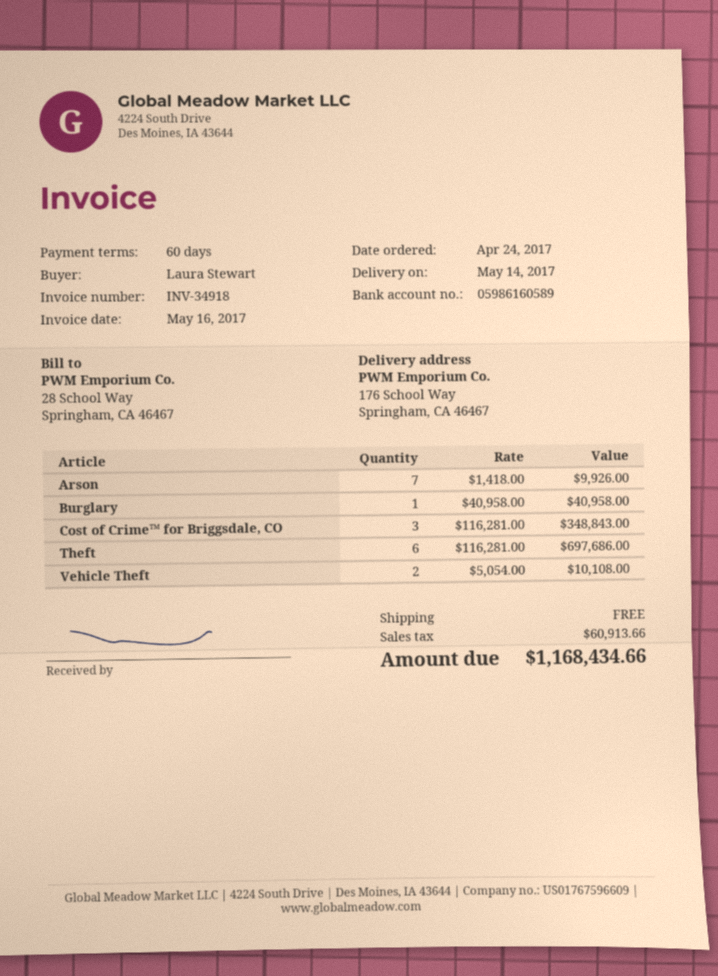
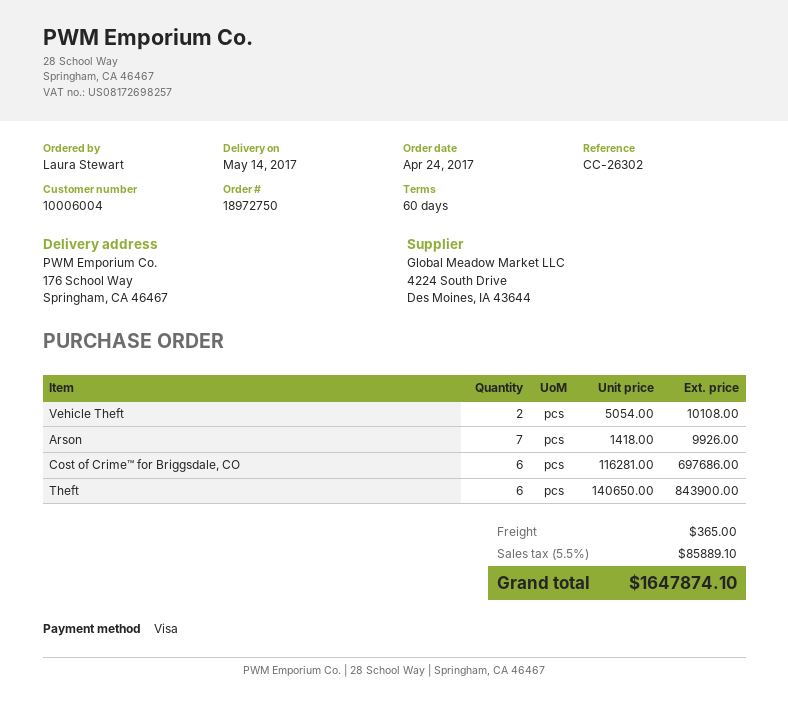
Burglary: 1 x 40958.00 = 40958.00 -> none
Cost of Crime™ for Briggsdale, CO: 3 x 116281.00 = 348843.00 -> 6 x 116281.00 = 697686.00
Theft: 6 x 116281.00 = 697686.00 -> 6 x 140650.00 = 843900.00
shipping: 0.00 -> 365.00
tax: 60913.66 -> 85889.10
total: 1168434.66 -> 1647874.10

